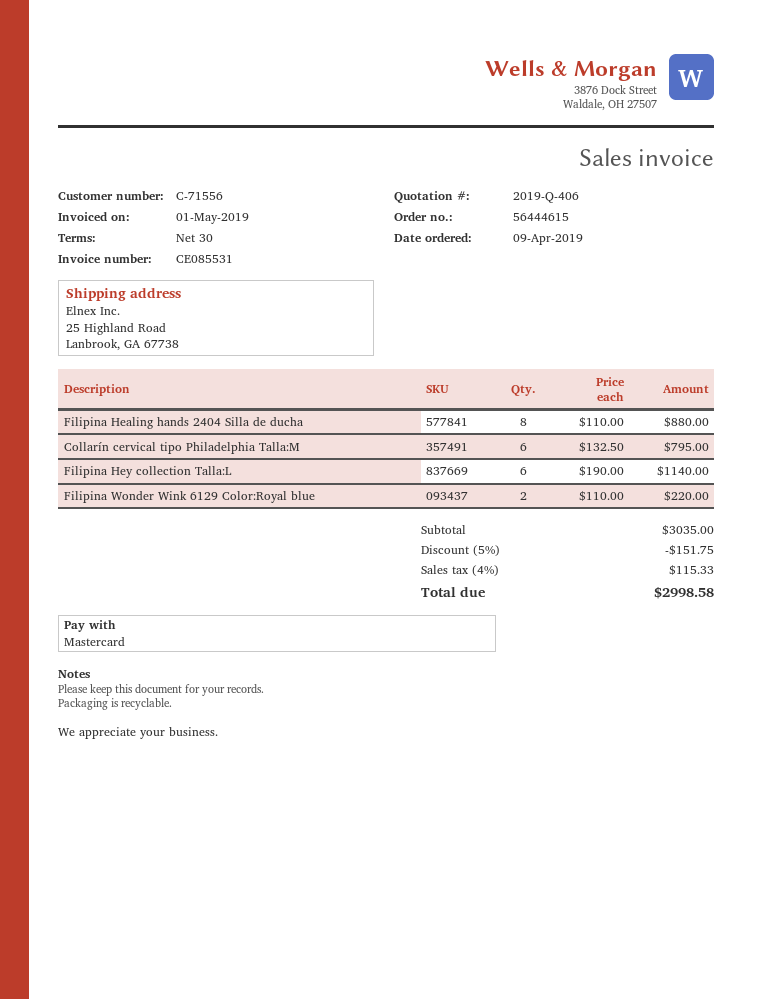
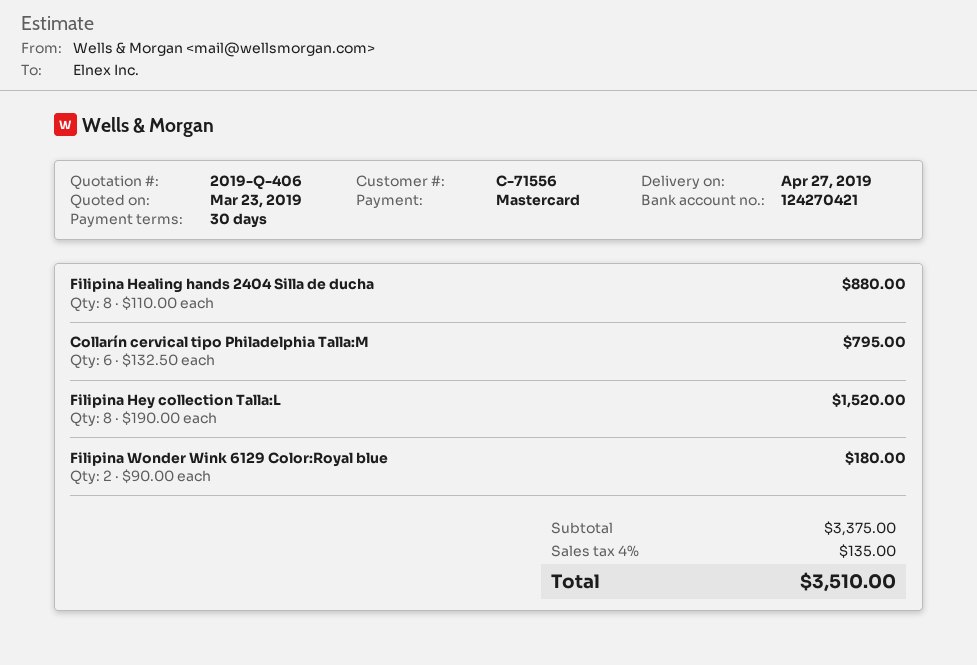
Filipina Hey collection Talla:L: 6 x 190.00 = 1140.00 -> 8 x 190.00 = 1520.00
Filipina Wonder Wink 6129 Color:Royal blue: 2 x 110.00 = 220.00 -> 2 x 90.00 = 180.00
subtotal: 3035.00 -> 3375.00
discount: 5% = 151.75 -> none
tax: 4% = 115.33 -> 4% = 135.00
total: 2998.58 -> 3510.00

